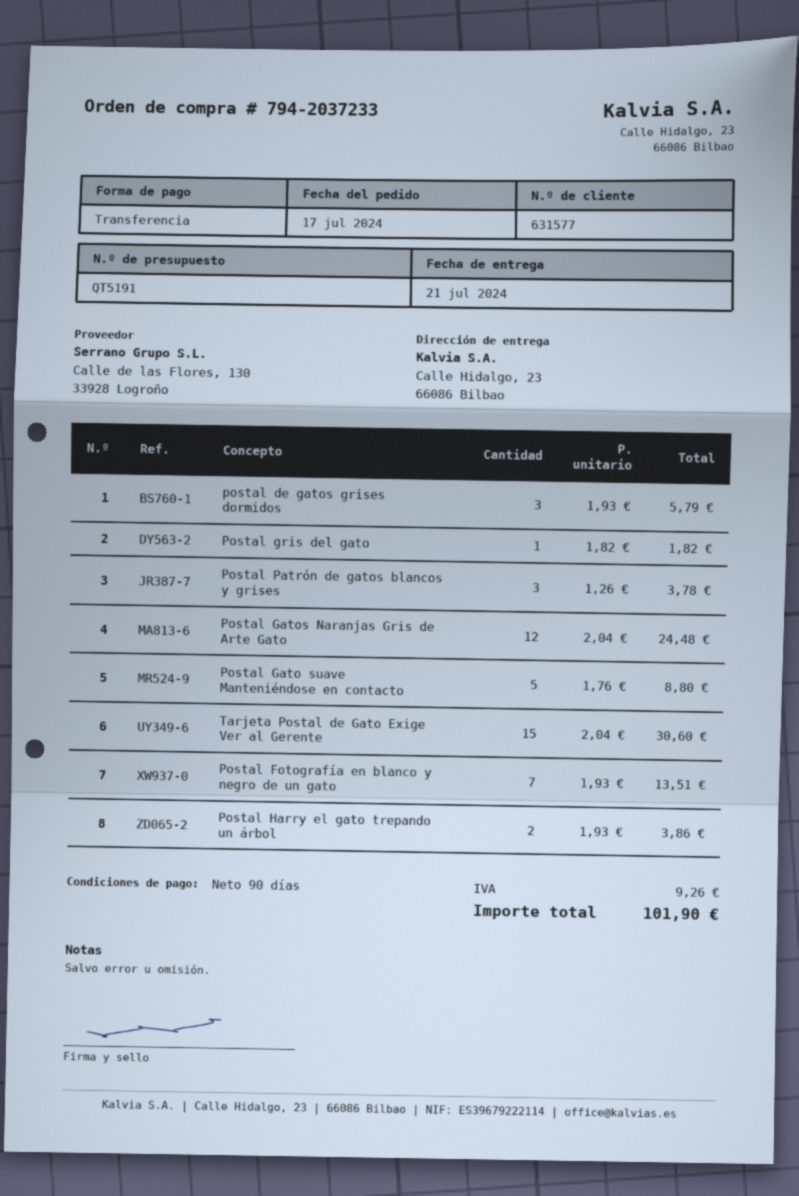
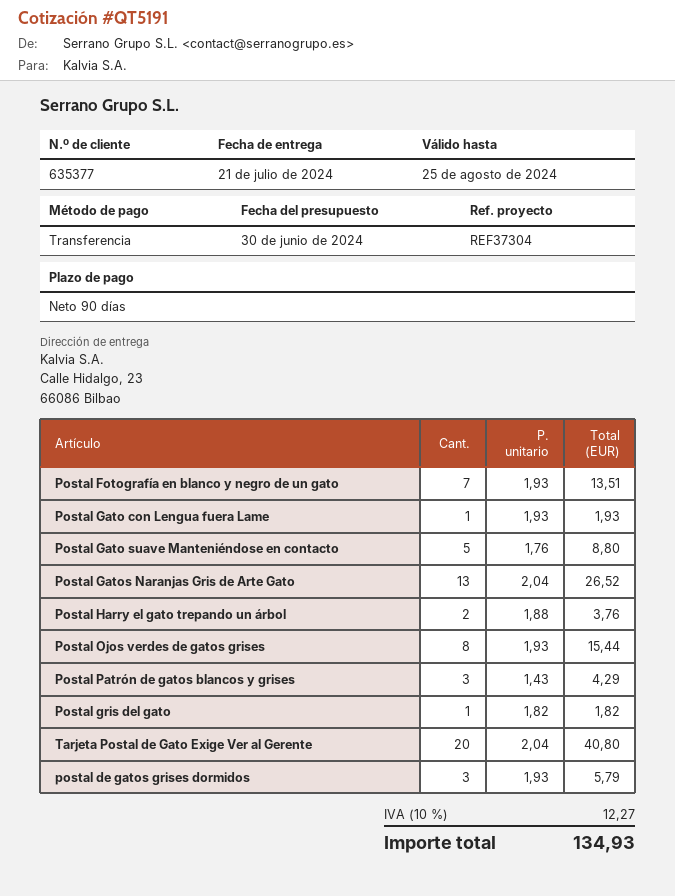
customer number: 631577 -> 635377
Postal Patrón de gatos blancos y grises: 3 x 1.26 = 3.78 -> 3 x 1.43 = 4.29
Postal Gatos Naranjas Gris de Arte Gato: 12 x 2.04 = 24.48 -> 13 x 2.04 = 26.52
Tarjeta Postal de Gato Exige Ver al Gerente: 15 x 2.04 = 30.60 -> 20 x 2.04 = 40.80
Postal Harry el gato trepando un árbol: 2 x 1.93 = 3.86 -> 2 x 1.88 = 3.76
Postal Gato con Lengua fuera Lame: none -> 1 x 1.93 = 1.93
Postal Ojos verdes de gatos grises: none -> 8 x 1.93 = 15.44
tax: 9.26 -> 12.27
total: 101.90 -> 134.93

